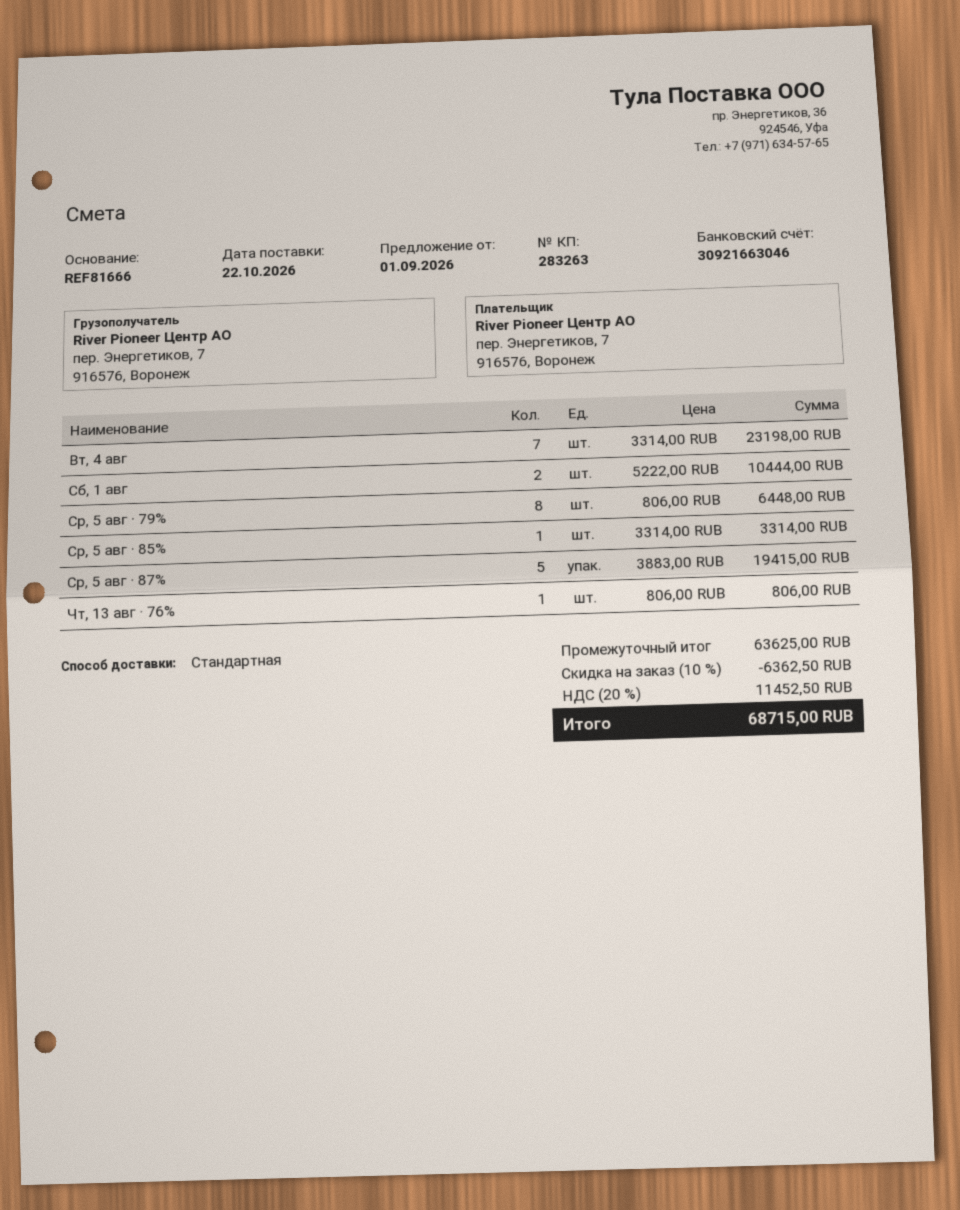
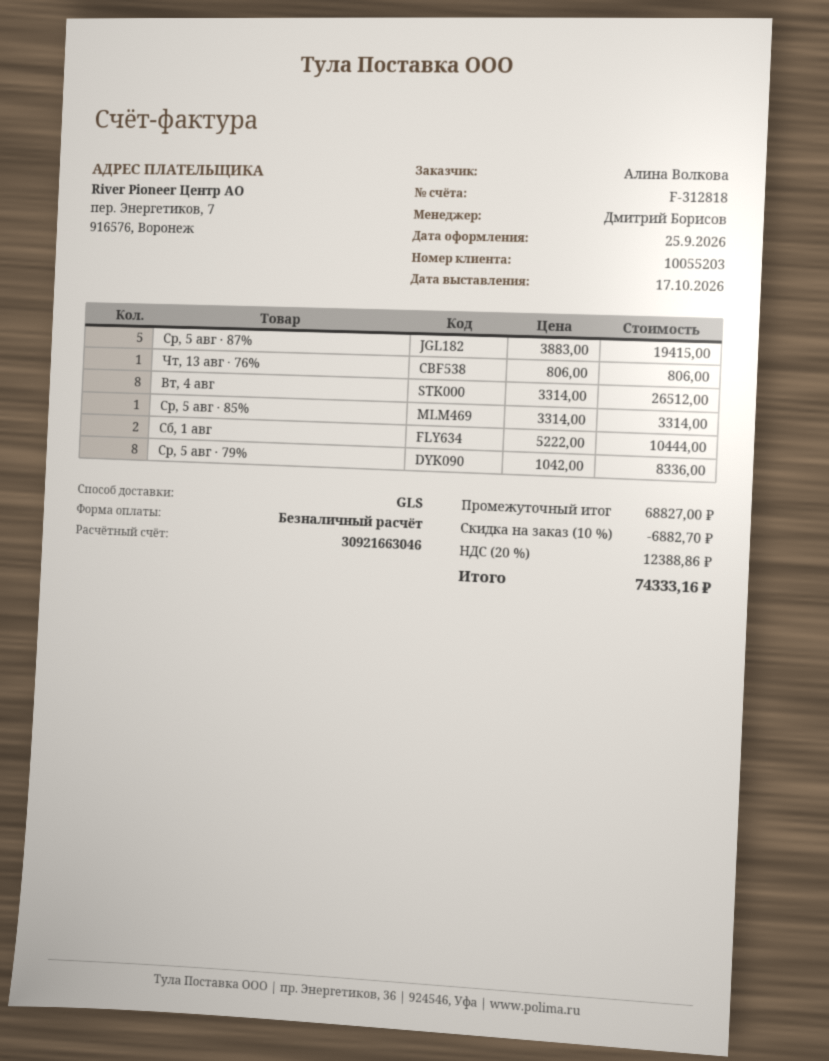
shipping method: standard -> GLS
Вт, 4 авг: 7 x 3314.00 = 23198.00 -> 8 x 3314.00 = 26512.00
Ср, 5 авг · 79%: 8 x 806.00 = 6448.00 -> 8 x 1042.00 = 8336.00
subtotal: 63625.00 -> 68827.00
discount: 10% = 6362.50 -> 10% = 6882.70
tax: 20% = 11452.50 -> 20% = 12388.86
total: 68715.00 -> 74333.16

